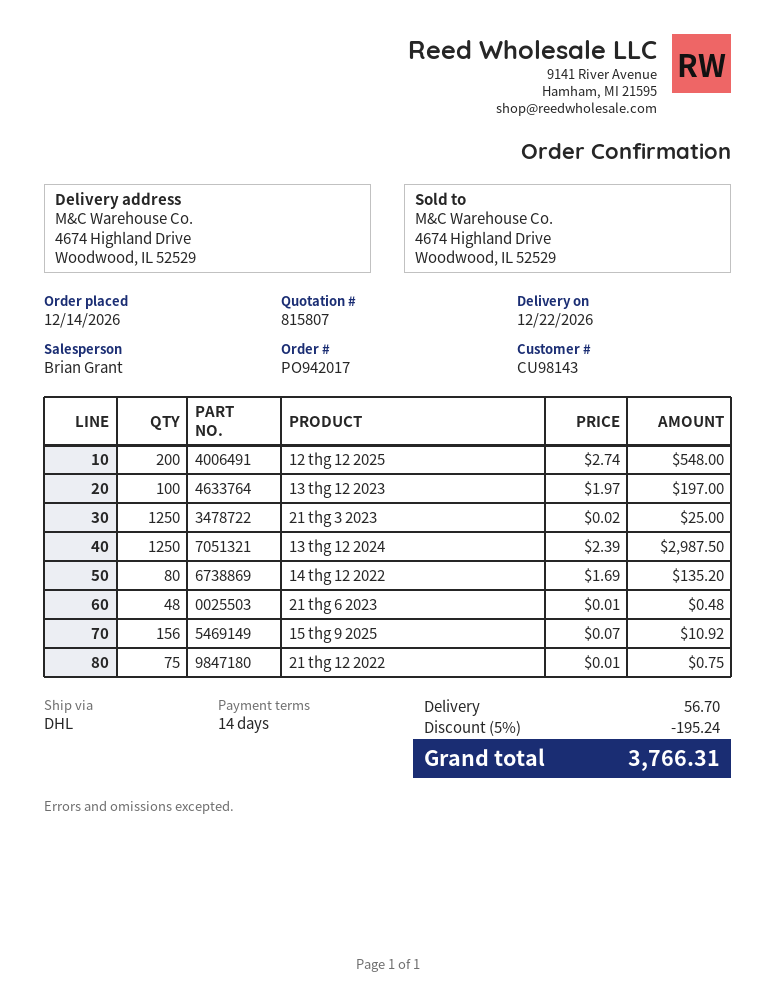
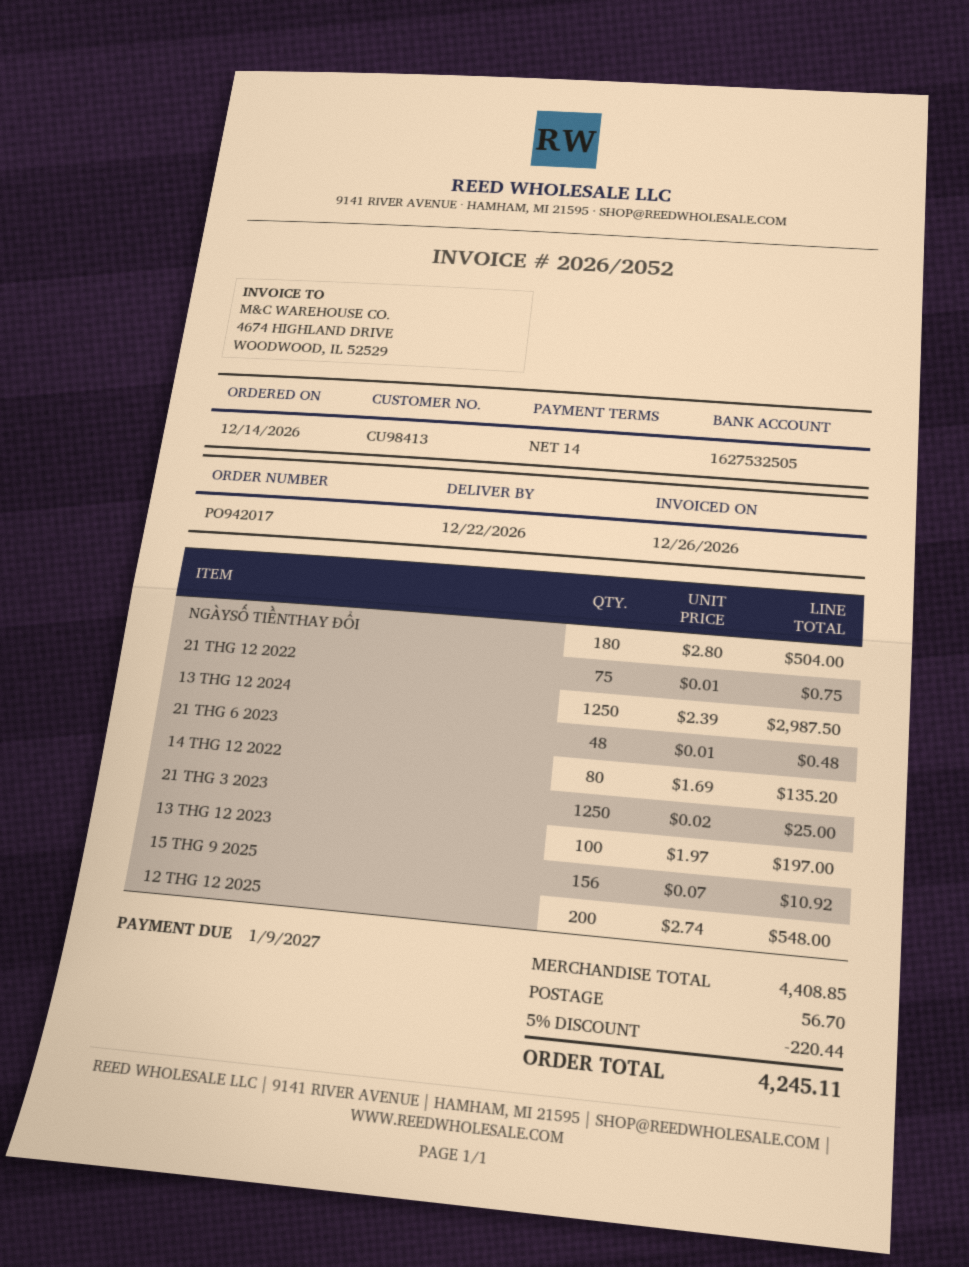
customer number: CU98143 -> CU98413
NGÀYSỐ TIỀNTHAY ĐỔI: none -> 180 x 2.80 = 504.00
discount: 5% = 195.24 -> 5% = 220.44
total: 3766.31 -> 4245.11

